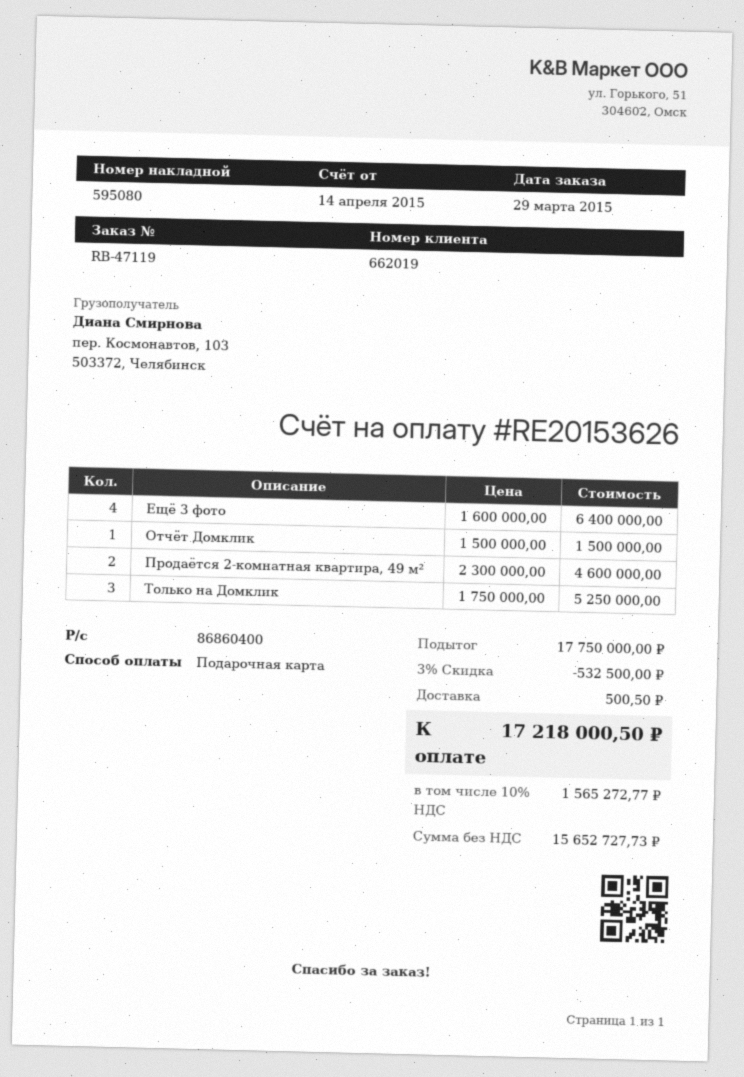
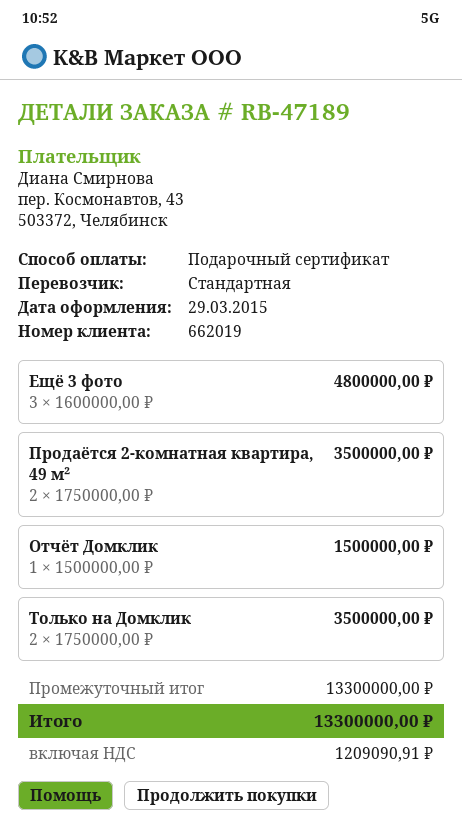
order number: RB-47119 -> RB-47189
Ещё 3 фото: 4 x 1600000.00 = 6400000.00 -> 3 x 1600000.00 = 4800000.00
Продаётся 2-комнатная квартира, 49 м²: 2 x 2300000.00 = 4600000.00 -> 2 x 1750000.00 = 3500000.00
Только на Домклик: 3 x 1750000.00 = 5250000.00 -> 2 x 1750000.00 = 3500000.00
subtotal: 17750000.00 -> 13300000.00
discount: 3% = 532500.00 -> none
shipping: 500.50 -> none
tax: 1565272.77 -> 1209090.91
total: 17218000.50 -> 13300000.00

